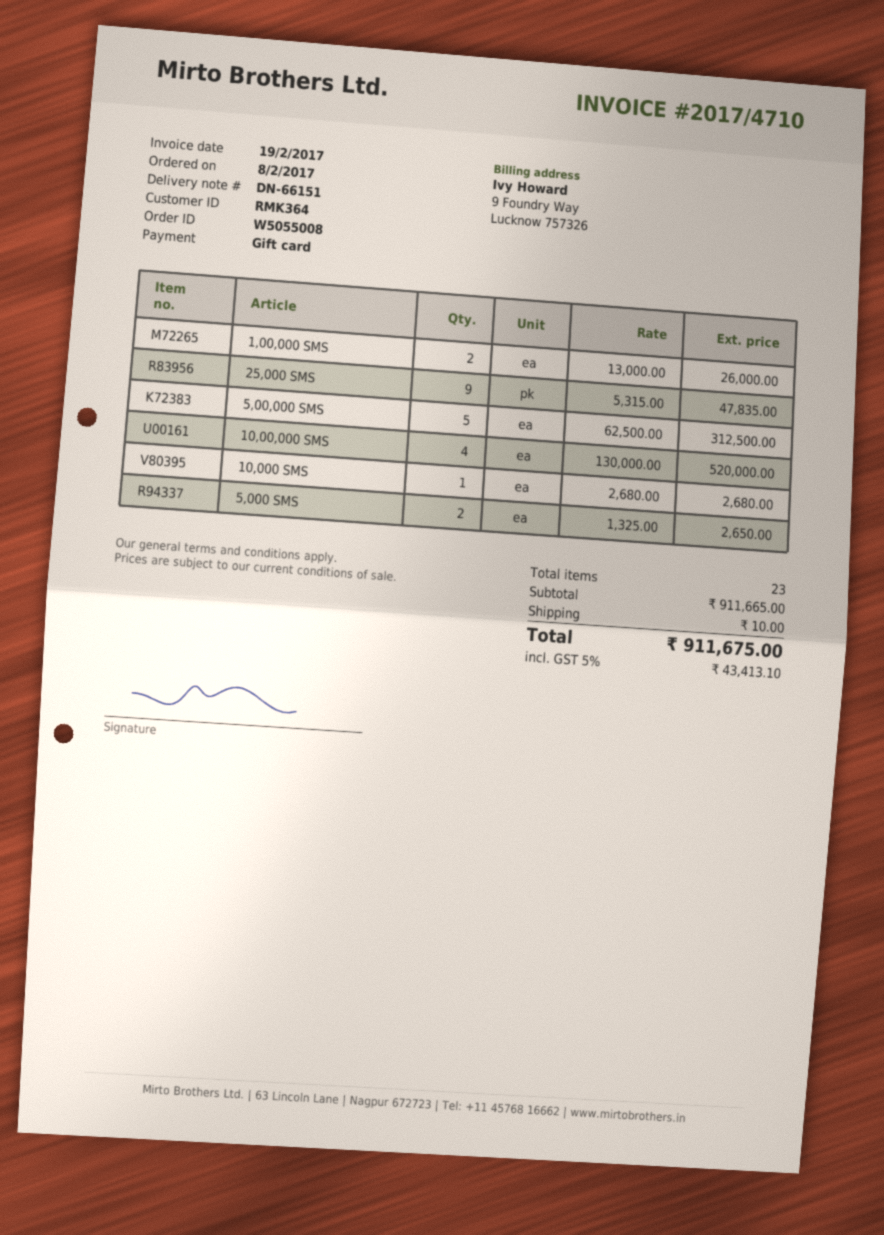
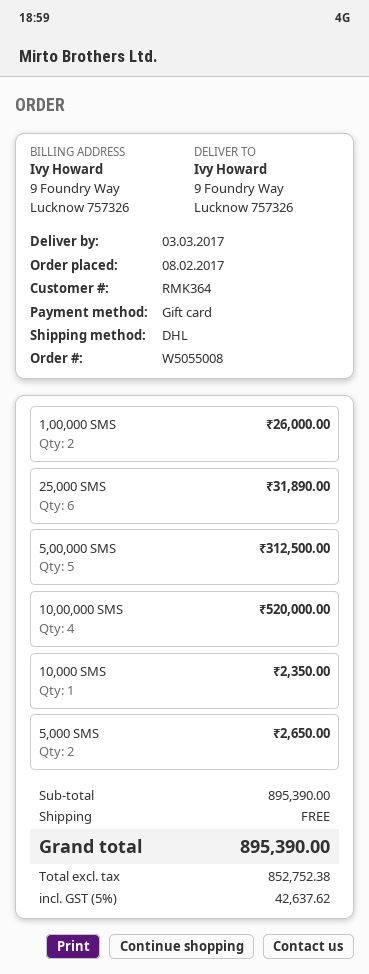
25,000 SMS: 9 for 47835.00 -> 6 for 31890.00
10,000 SMS: 1 for 2680.00 -> 1 for 2350.00
subtotal: 911665.00 -> 895390.00
shipping: 10.00 -> 0.00
tax: 5% = 43413.10 -> 5% = 42637.62
total: 911675.00 -> 895390.00

